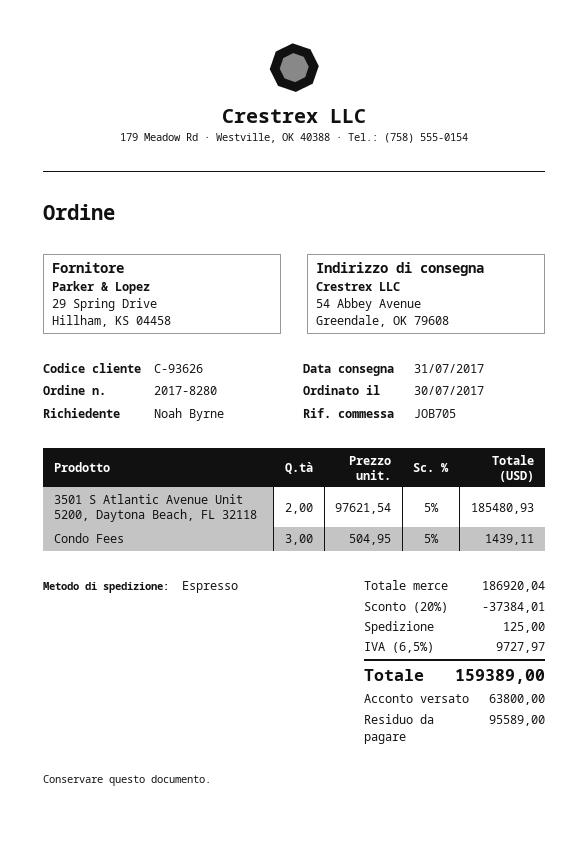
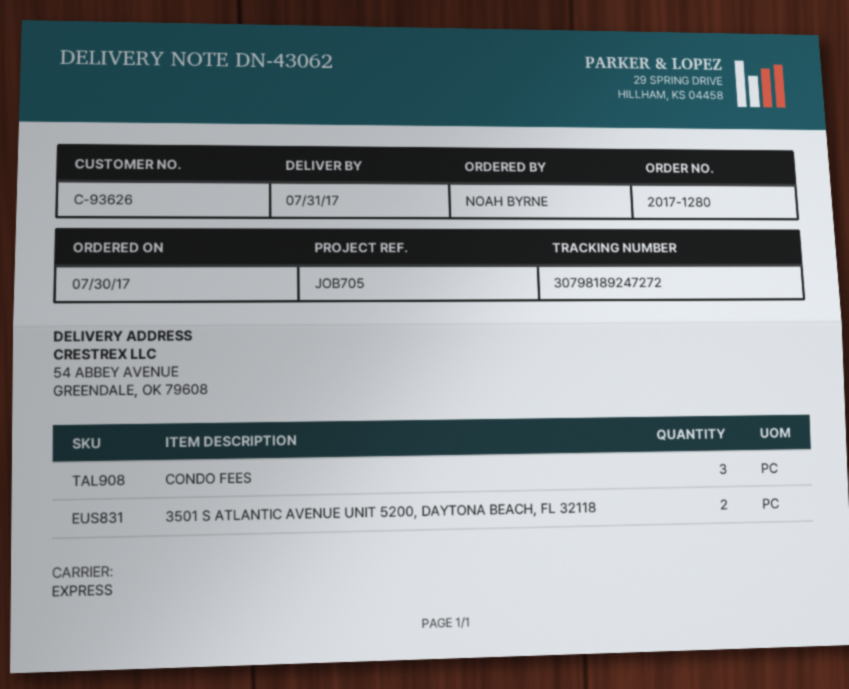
order number: 2017-8280 -> 2017-1280

